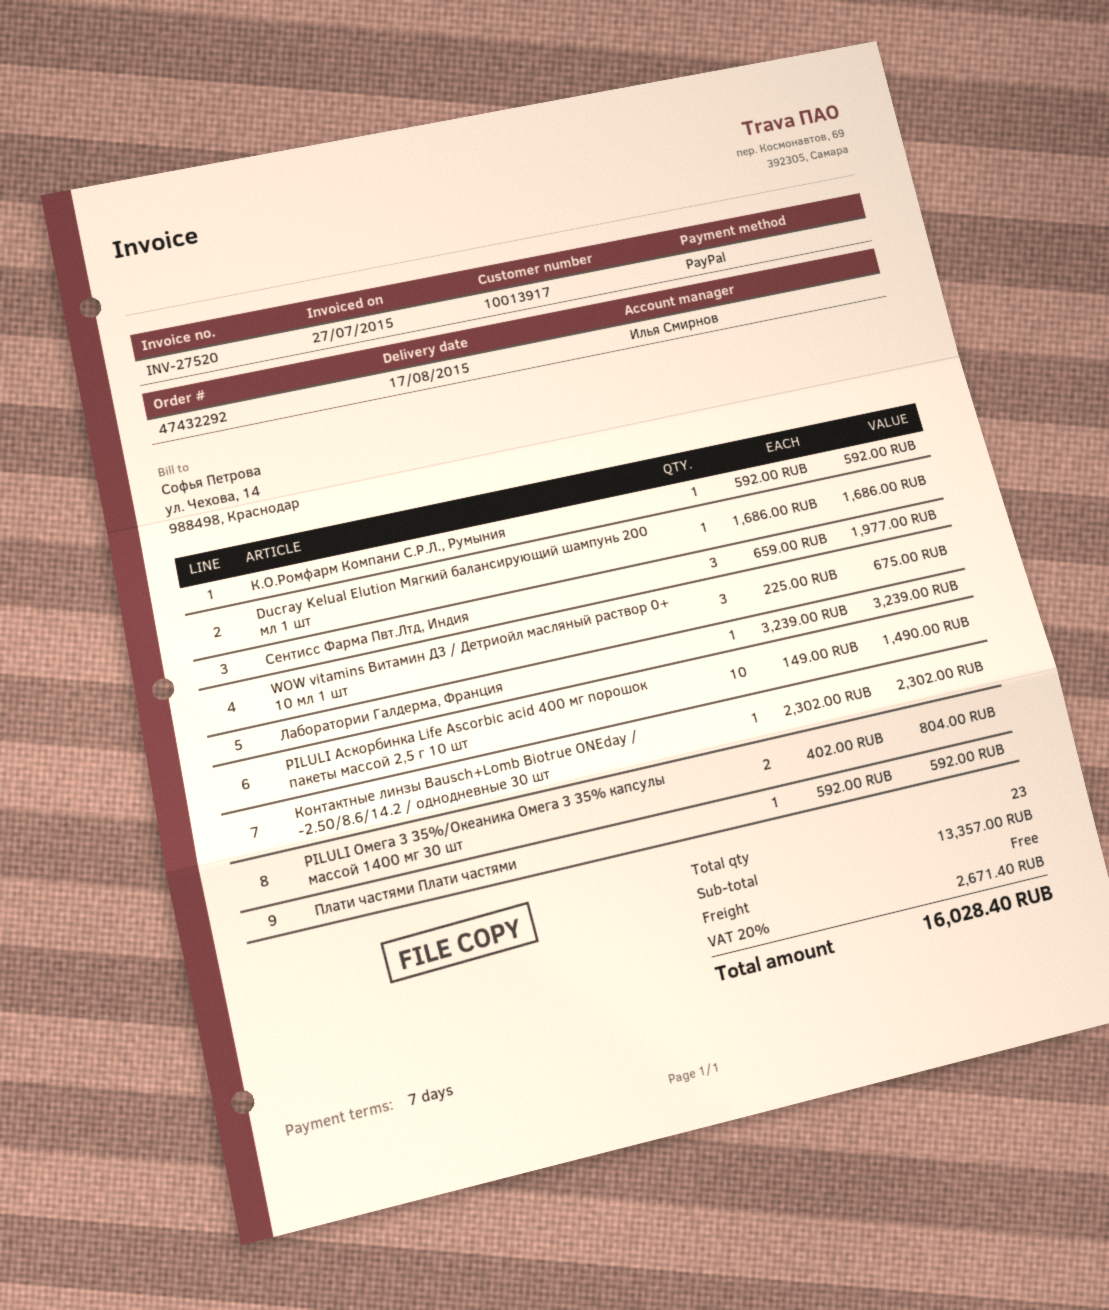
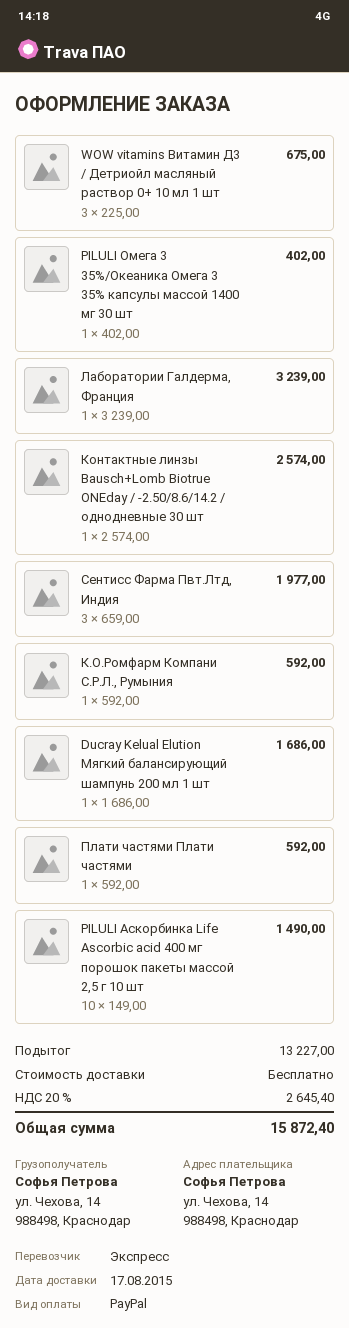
Контактные линзы Bausch+Lomb Biotrue ONEday / -2.50/8.6/14.2 / однодневные 30 шт: 1 x 2302.00 = 2302.00 -> 1 x 2574.00 = 2574.00
PILULI Омега 3 35%/Океаника Омега 3 35% капсулы массой 1400 мг 30 шт: 2 x 402.00 = 804.00 -> 1 x 402.00 = 402.00
subtotal: 13357.00 -> 13227.00
tax: 20% = 2671.40 -> 20% = 2645.40
total: 16028.40 -> 15872.40

